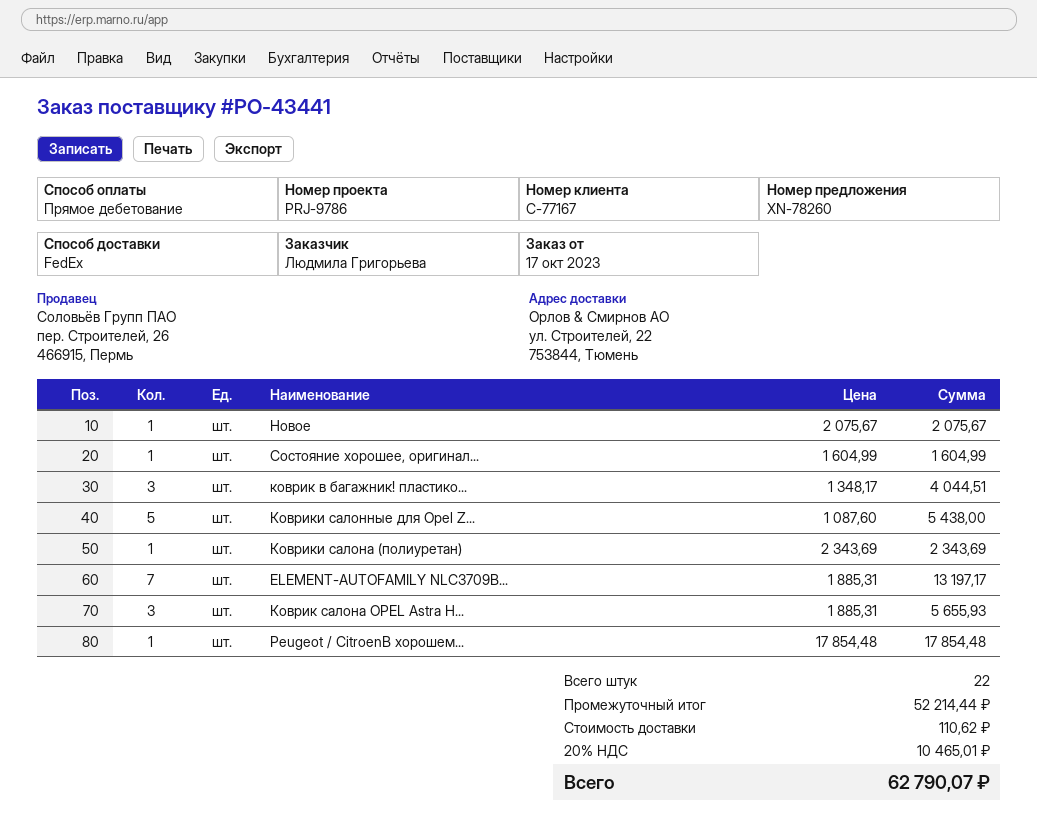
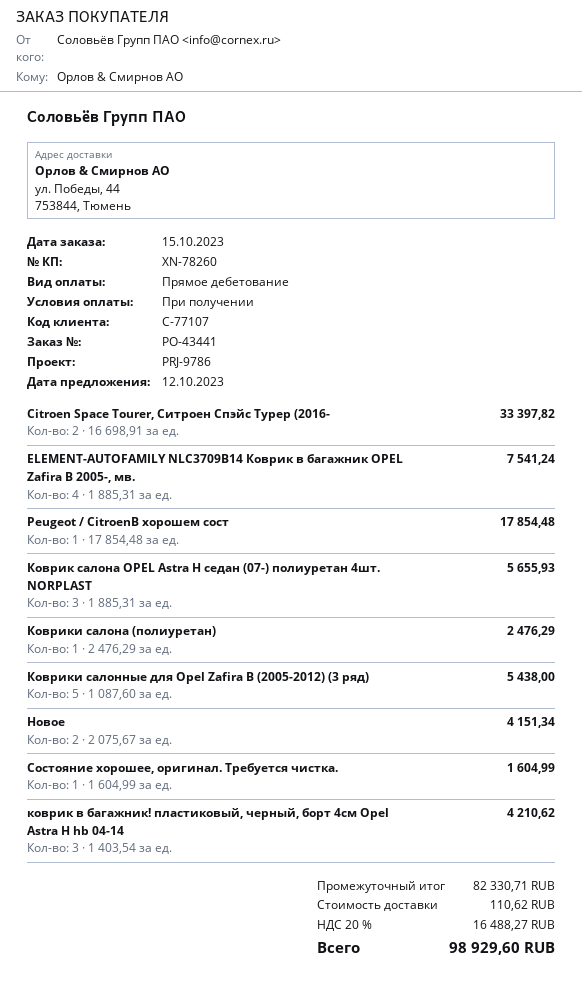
order date: 2023-10-17 -> 2023-10-15
customer number: C-77167 -> C-77107
ship to: ул. Строителей, 22, 753844, Тюмень -> ул. Победы, 44, 753844, Тюмень
Новое: 1 x 2075.67 = 2075.67 -> 2 x 2075.67 = 4151.34
коврик в багажник! пластико...: 3 x 1348.17 = 4044.51 -> 3 x 1403.54 = 4210.62
Коврики салона (полиуретан): 1 x 2343.69 = 2343.69 -> 1 x 2476.29 = 2476.29
ELEMENT-AUTOFAMILY NLC3709B...: 7 x 1885.31 = 13197.17 -> 4 x 1885.31 = 7541.24
Citroen Space Tourer, Ситроен Спэйс Турер (2016-: none -> 2 x 16698.91 = 33397.82
subtotal: 52214.44 -> 82330.71
tax: 20% = 10465.01 -> 20% = 16488.27
total: 62790.07 -> 98929.60

